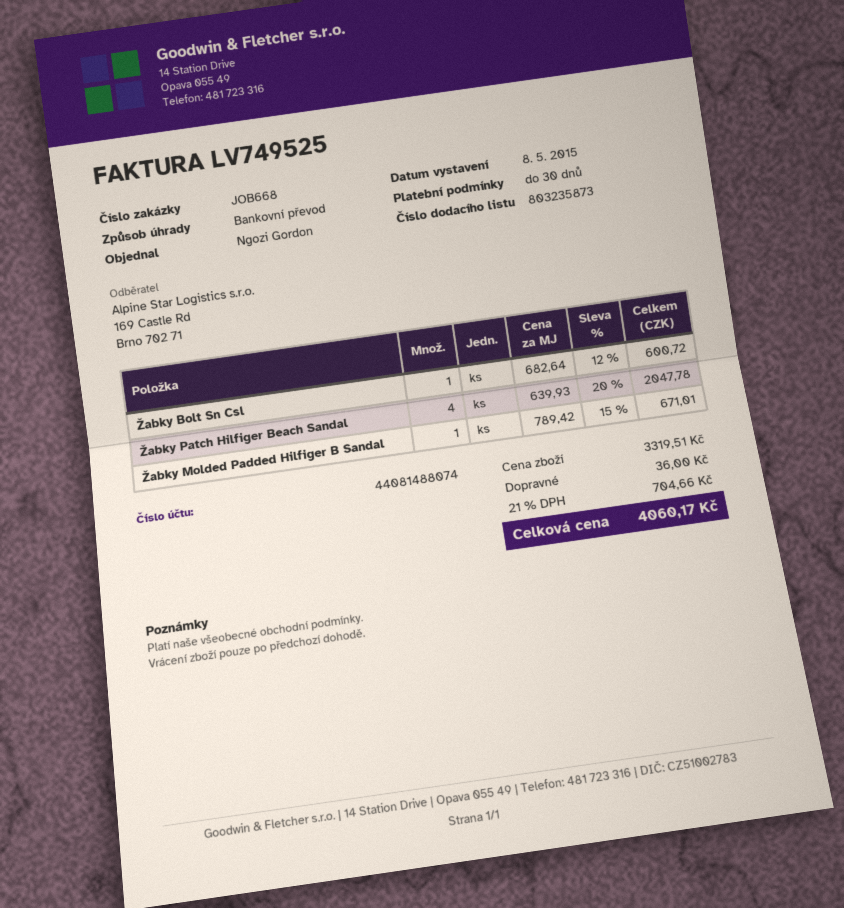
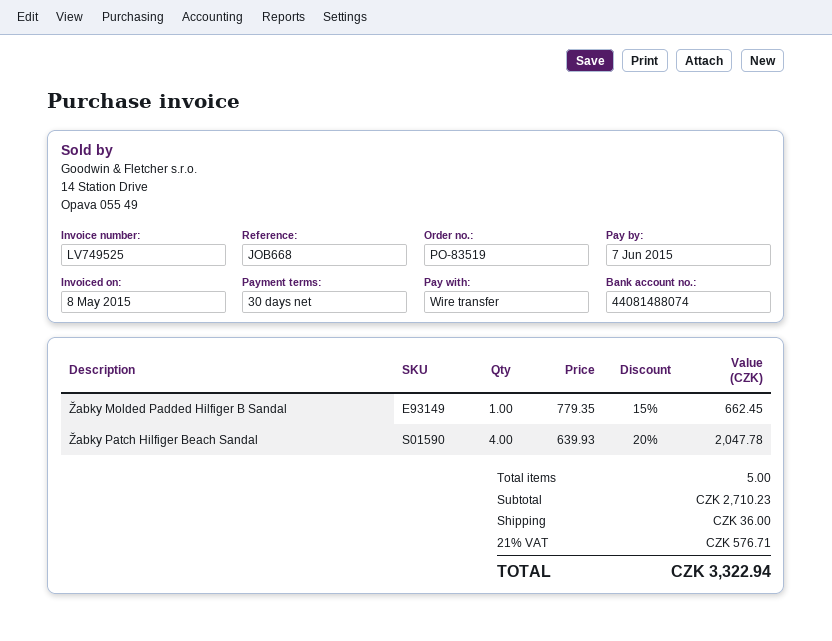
Žabky Bolt Sn Csl: 1 x 682.64 - 12% = 600.72 -> none
Žabky Molded Padded Hilfiger B Sandal: 1 x 789.42 - 15% = 671.01 -> 1 x 779.35 - 15% = 662.45
subtotal: 3319.51 -> 2710.23
tax: 21% = 704.66 -> 21% = 576.71
total: 4060.17 -> 3322.94

